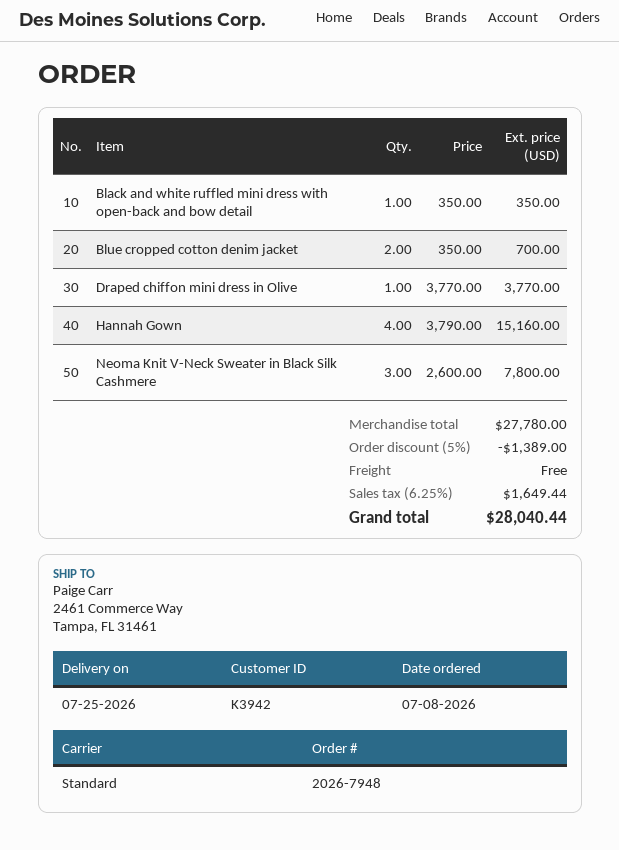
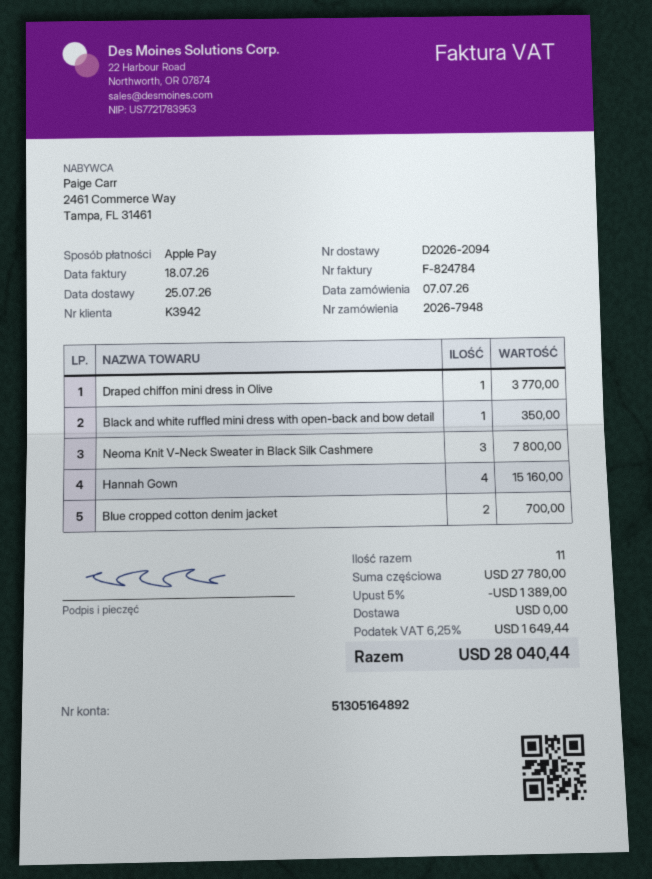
order date: 2026-07-08 -> 2026-07-07

